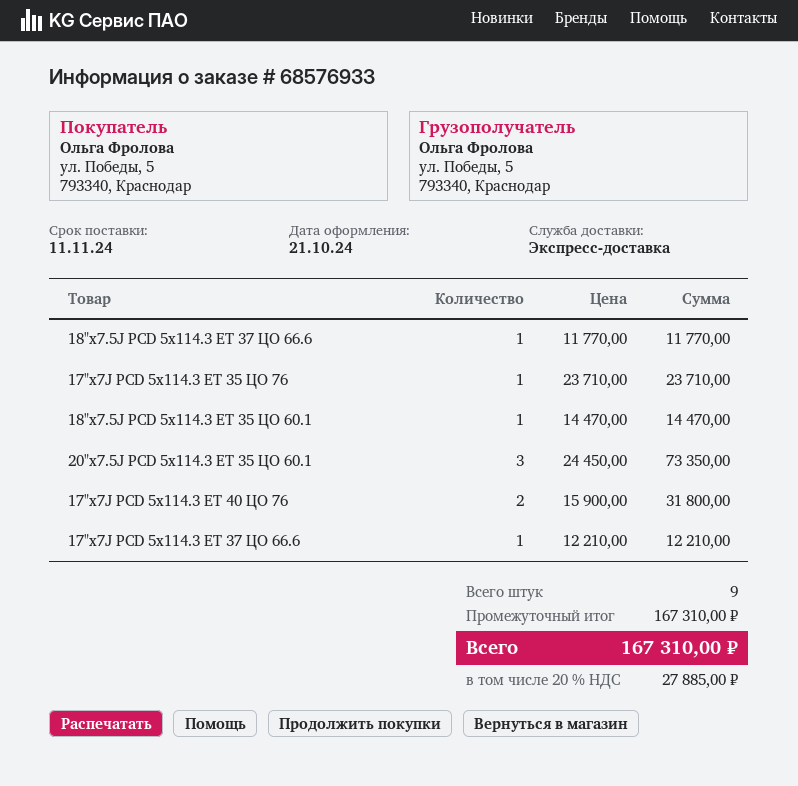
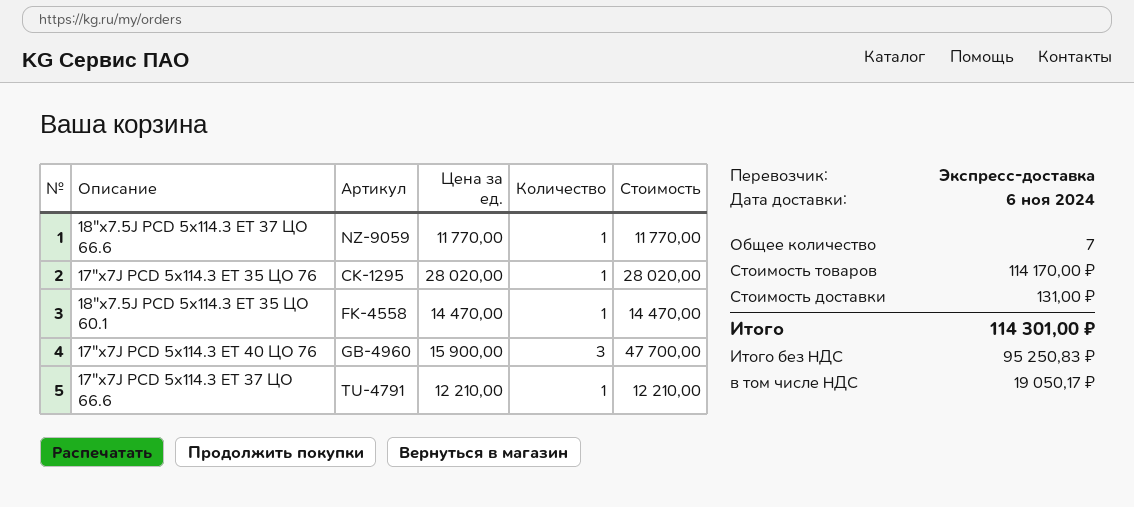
delivery date: 2024-11-11 -> 2024-11-06
17"x7J PCD 5x114.3 ЕТ 35 ЦО 76: 1 x 23710.00 = 23710.00 -> 1 x 28020.00 = 28020.00
20"x7.5J PCD 5x114.3 ЕТ 35 ЦО 60.1: 3 x 24450.00 = 73350.00 -> none
17"x7J PCD 5x114.3 ЕТ 40 ЦО 76: 2 x 15900.00 = 31800.00 -> 3 x 15900.00 = 47700.00
total quantity: 9 -> 7
subtotal: 167310.00 -> 114170.00
shipping: none -> 131.00
tax: 27885.00 -> 19050.17
total: 167310.00 -> 114301.00

